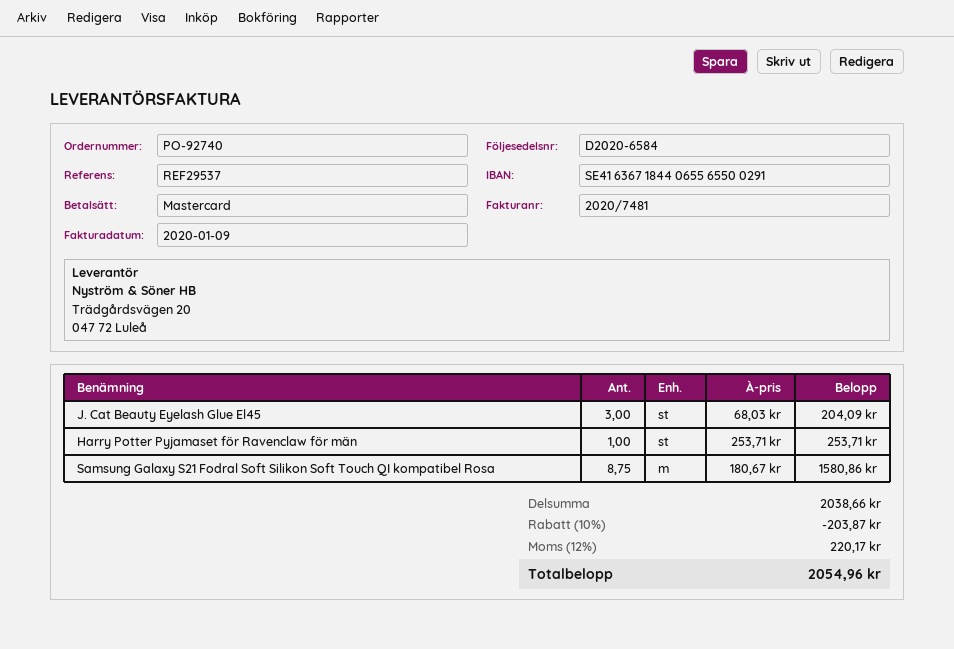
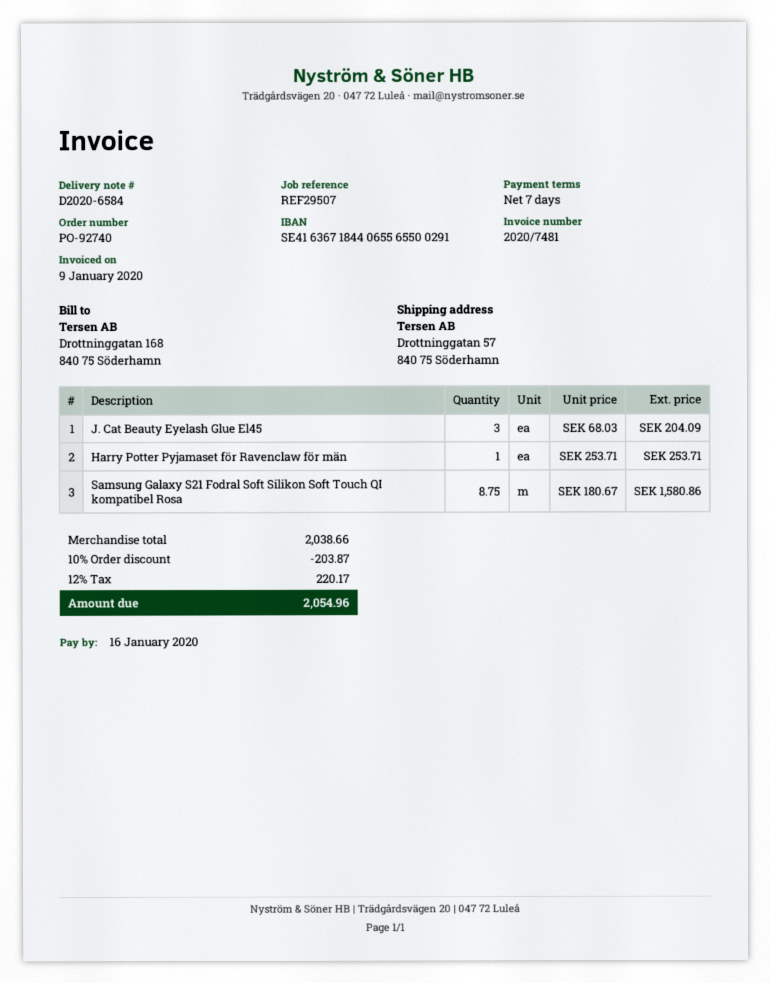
reference: REF29537 -> REF29507

